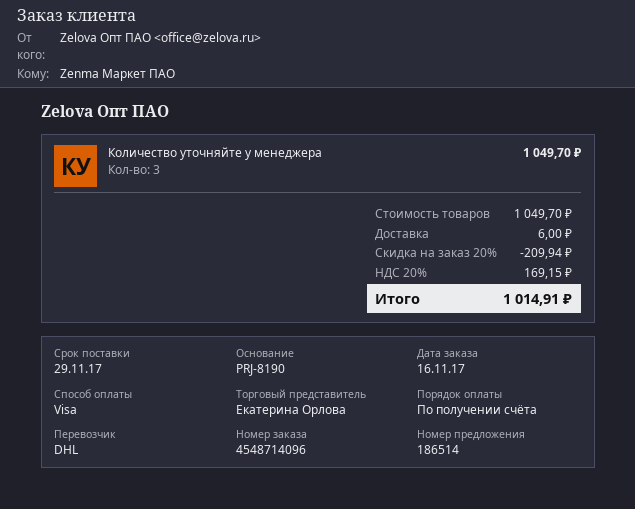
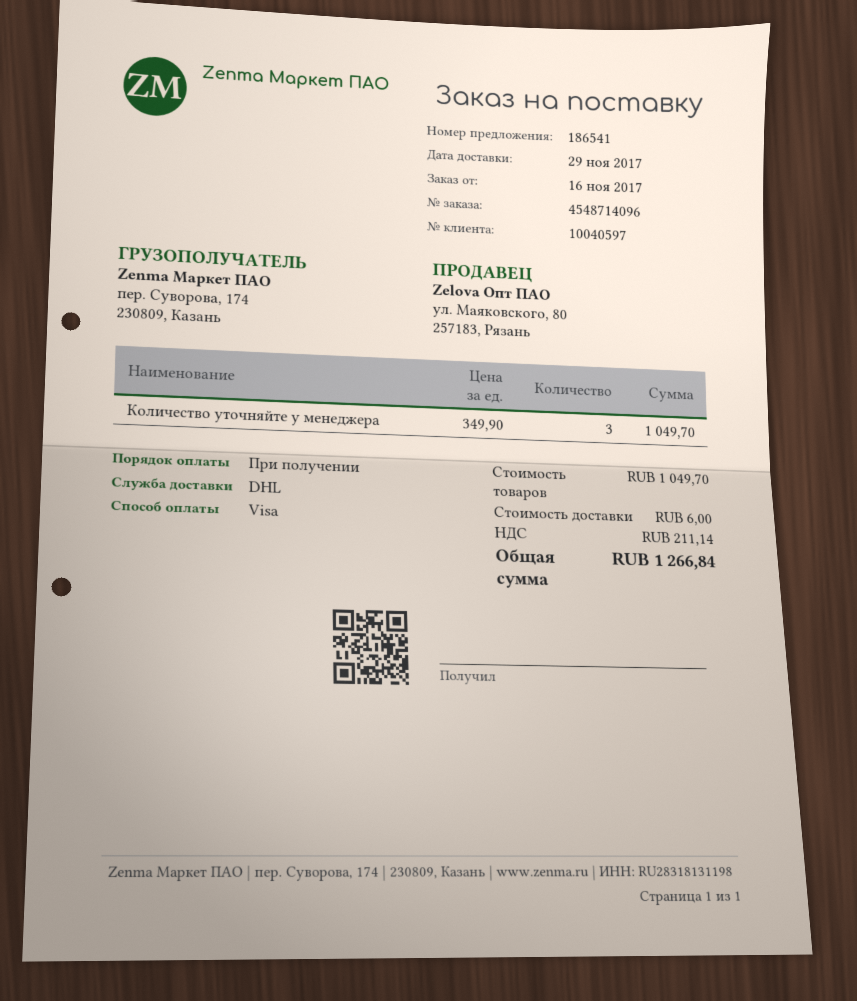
quote number: 186514 -> 186541
discount: 20% = 209.94 -> none
tax: 169.15 -> 211.14
total: 1014.91 -> 1266.84

